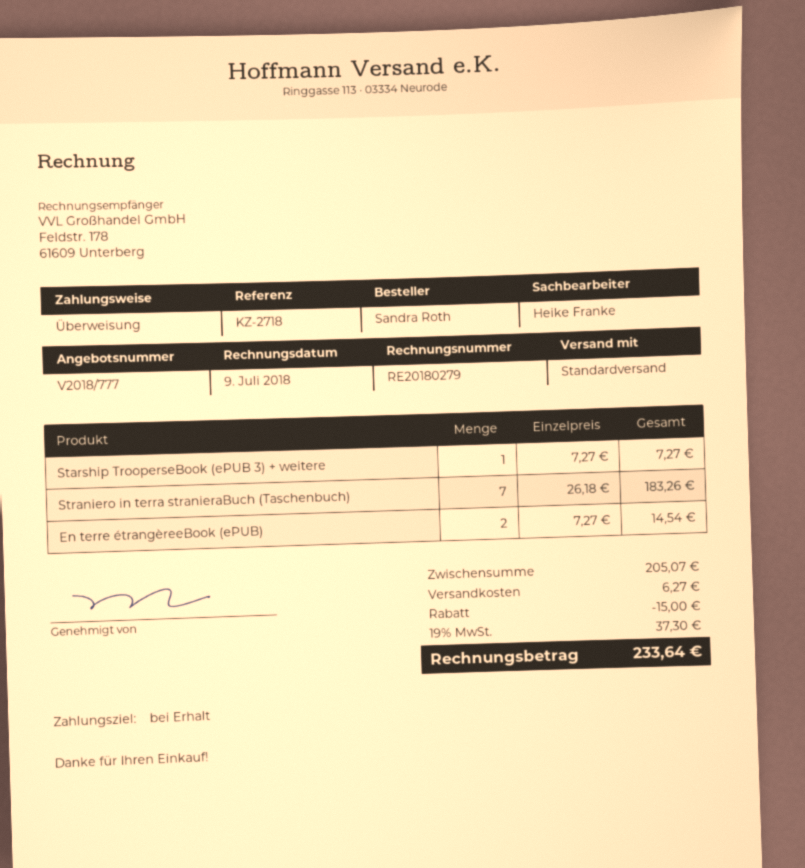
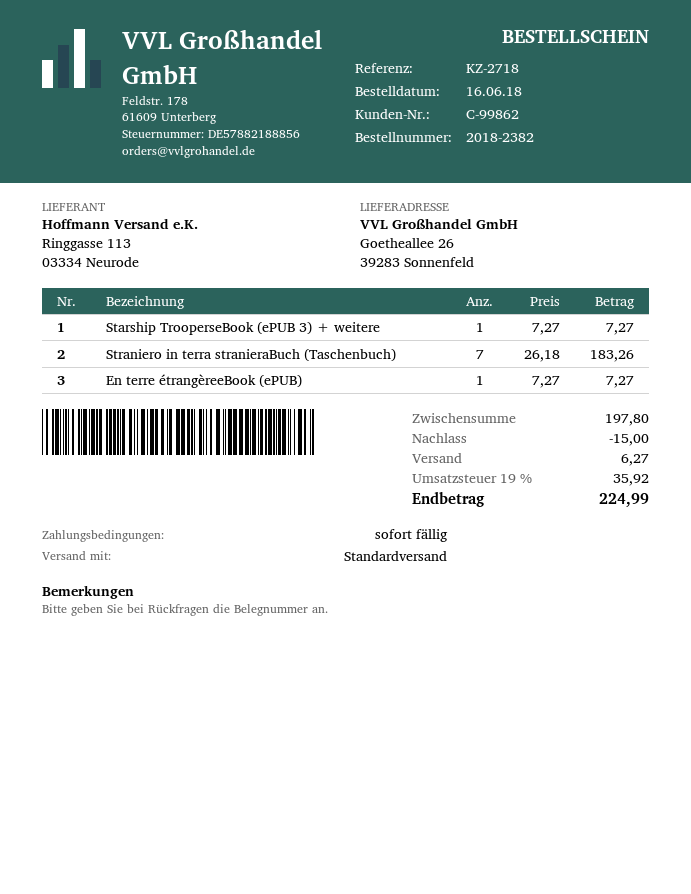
En terre étrangèreeBook (ePUB): 2 x 7.27 = 14.54 -> 1 x 7.27 = 7.27
subtotal: 205.07 -> 197.80
tax: 19% = 37.30 -> 19% = 35.92
total: 233.64 -> 224.99

